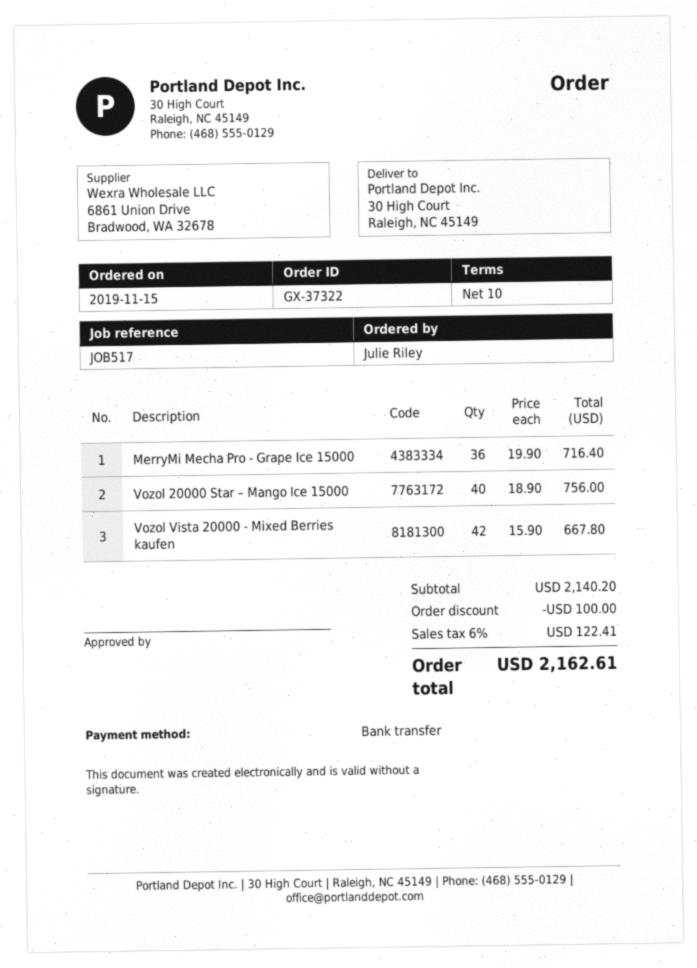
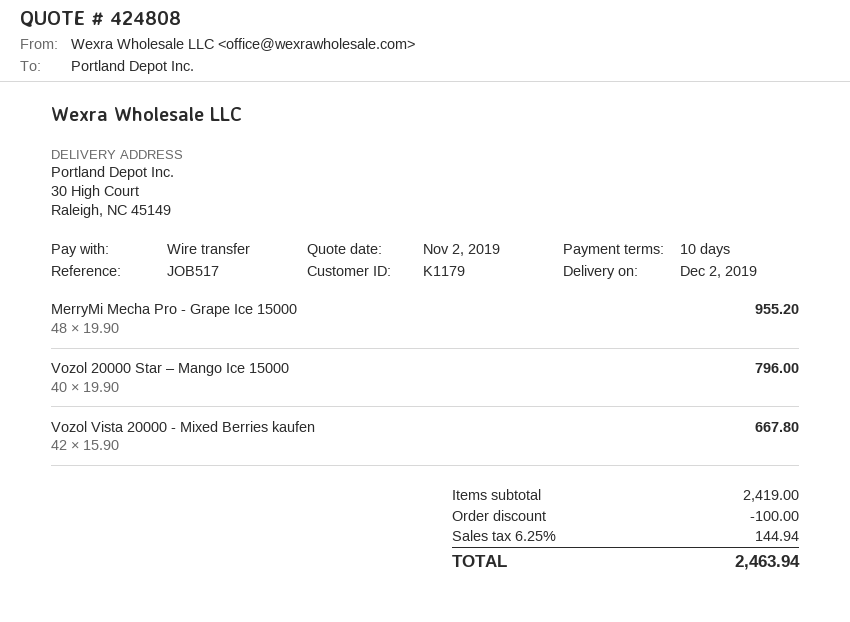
MerryMi Mecha Pro - Grape Ice 15000: 36 x 19.90 = 716.40 -> 48 x 19.90 = 955.20
Vozol 20000 Star – Mango Ice 15000: 40 x 18.90 = 756.00 -> 40 x 19.90 = 796.00
subtotal: 2140.20 -> 2419.00
tax: 6% = 122.41 -> 6.25% = 144.94
total: 2162.61 -> 2463.94

